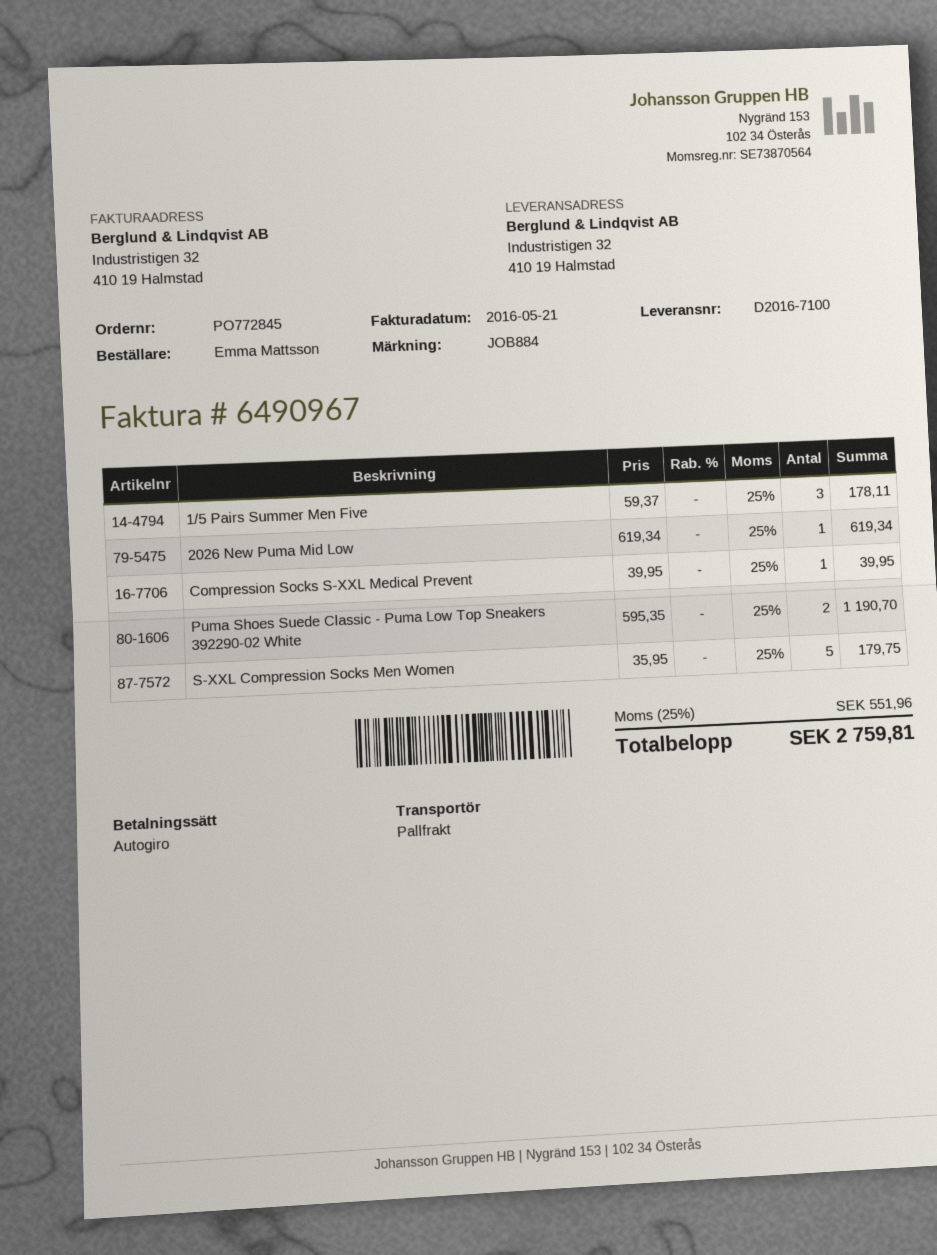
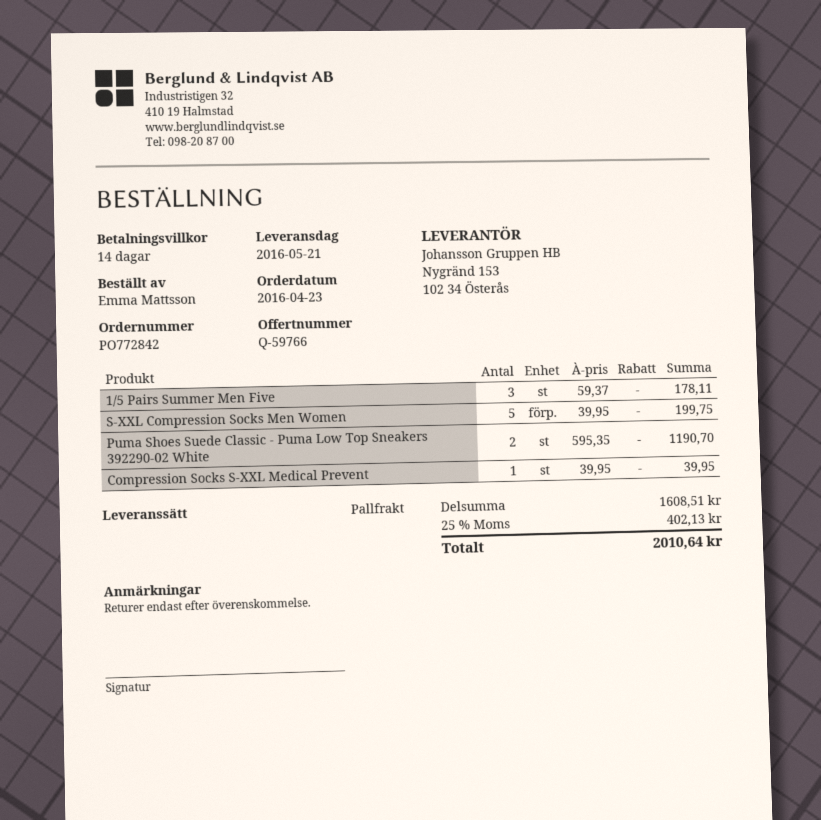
order number: PO772845 -> PO772842
2026 New Puma Mid Low: 1 x 619.34 = 619.34 -> none
S-XXL Compression Socks Men Women: 5 x 35.95 = 179.75 -> 5 x 39.95 = 199.75
tax: 25% = 551.96 -> 25% = 402.13
total: 2759.81 -> 2010.64

